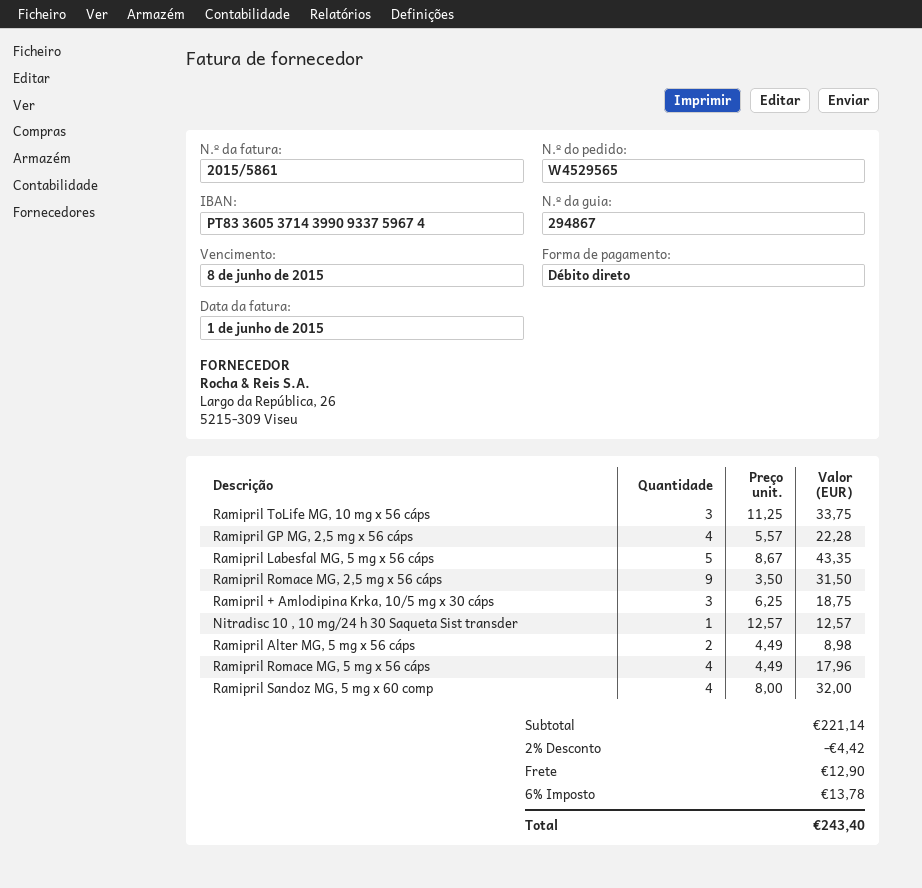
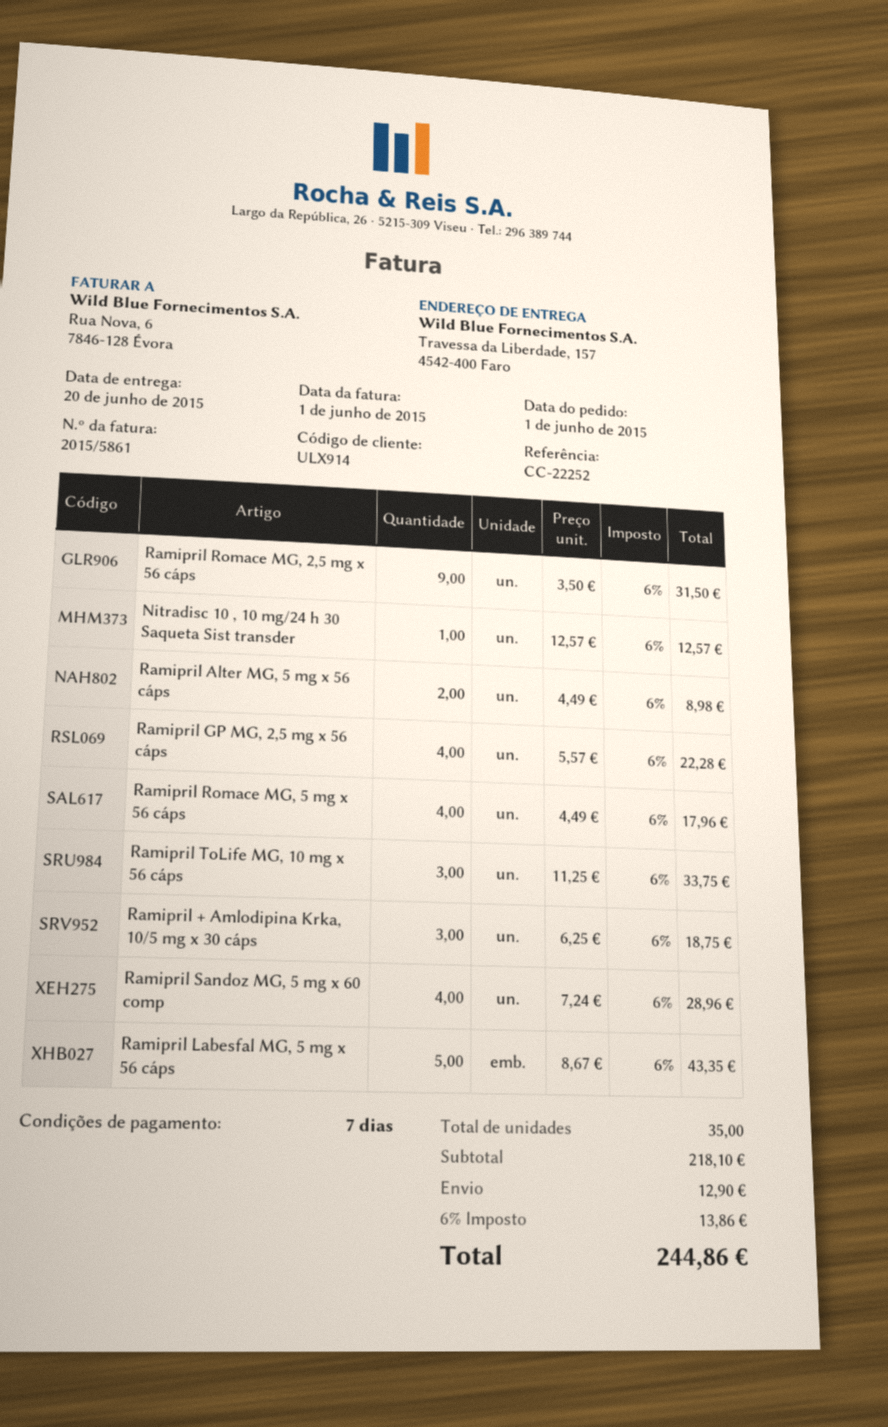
Ramipril Sandoz MG, 5 mg x 60 comp: 4 x 8.00 = 32.00 -> 4 x 7.24 = 28.96
subtotal: 221.14 -> 218.10
discount: 2% = 4.42 -> none
tax: 6% = 13.78 -> 6% = 13.86
total: 243.40 -> 244.86

